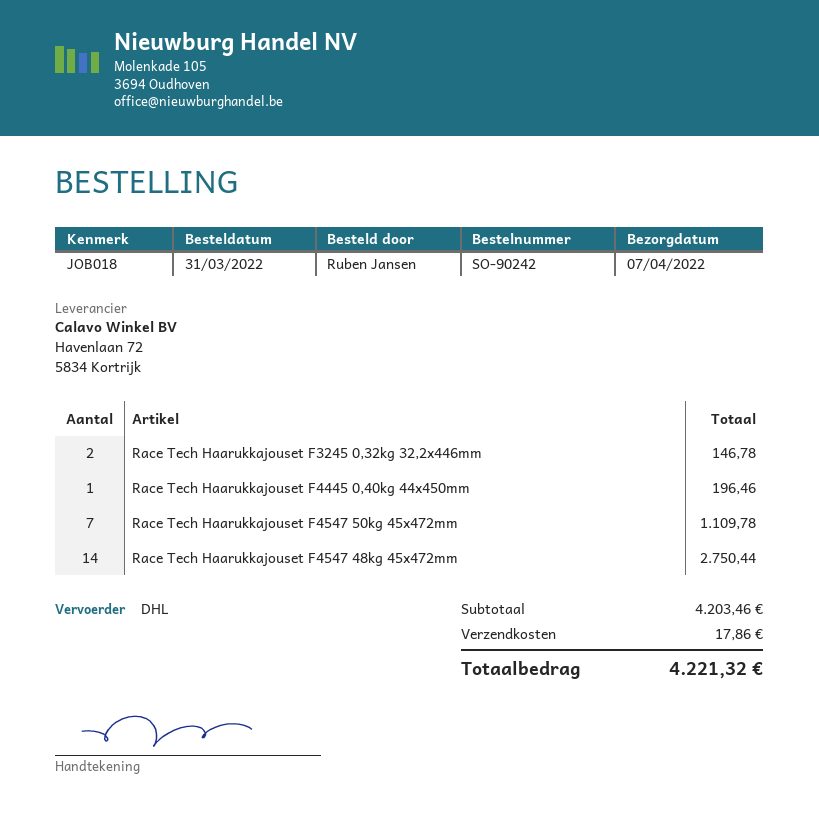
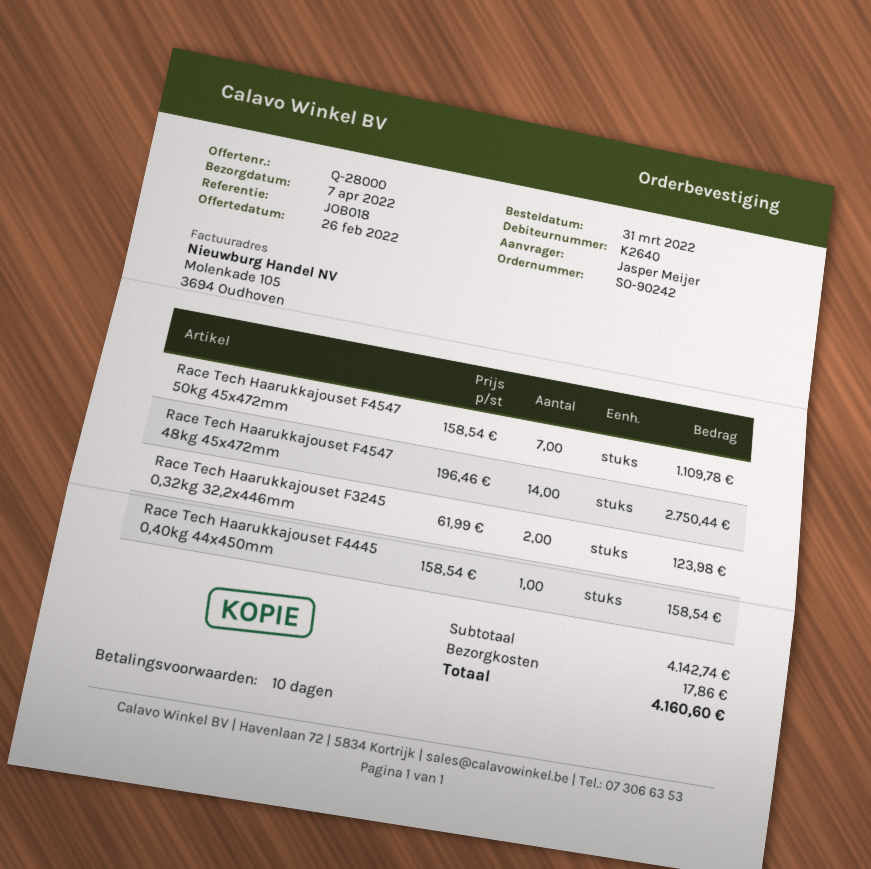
ordered by: Ruben Jansen -> Jasper Meijer
Race Tech Haarukkajouset F3245 0,32kg 32,2x446mm: 2 for 146.78 -> 2 for 123.98
Race Tech Haarukkajouset F4445 0,40kg 44x450mm: 1 for 196.46 -> 1 for 158.54
subtotal: 4203.46 -> 4142.74
total: 4221.32 -> 4160.60

